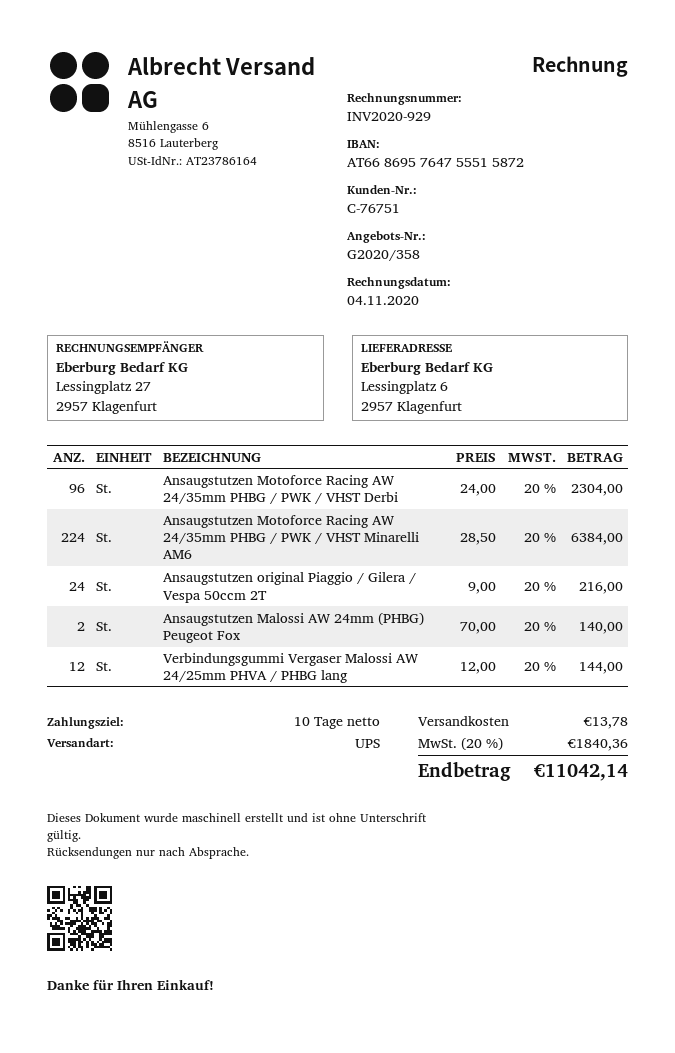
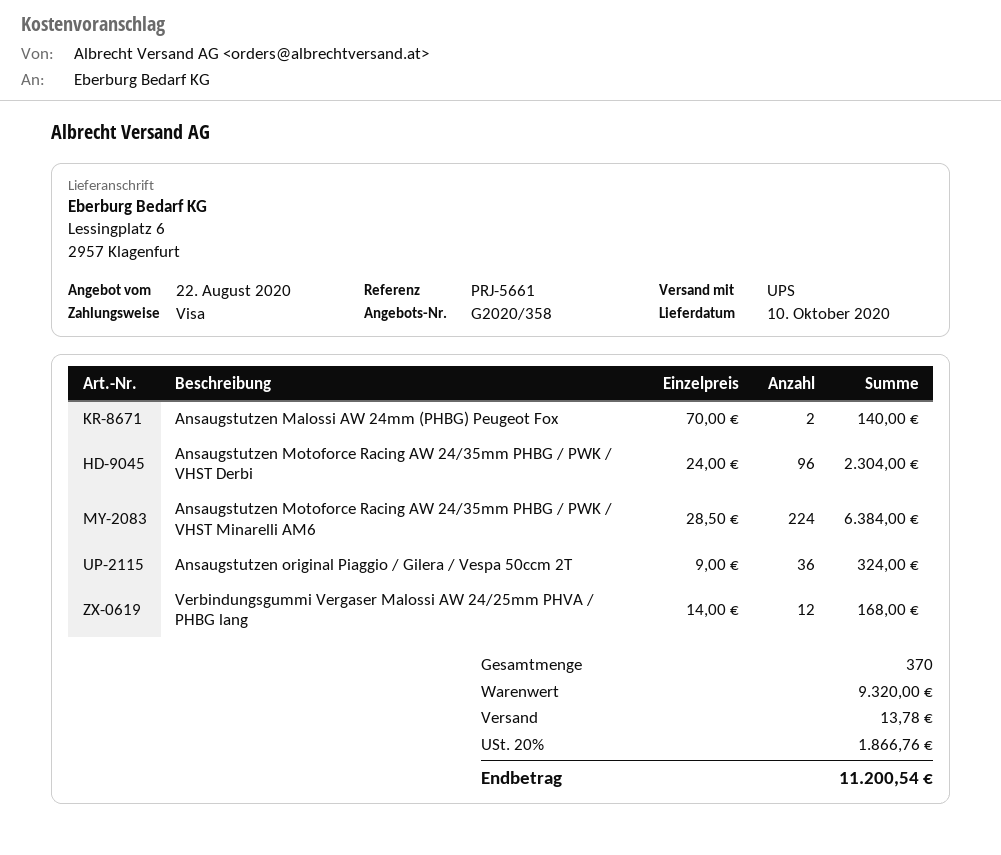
Ansaugstutzen original Piaggio / Gilera / Vespa 50ccm 2T: 24 x 9.00 = 216.00 -> 36 x 9.00 = 324.00
Verbindungsgummi Vergaser Malossi AW 24/25mm PHVA / PHBG lang: 12 x 12.00 = 144.00 -> 12 x 14.00 = 168.00
tax: 20% = 1840.36 -> 20% = 1866.76
total: 11042.14 -> 11200.54

